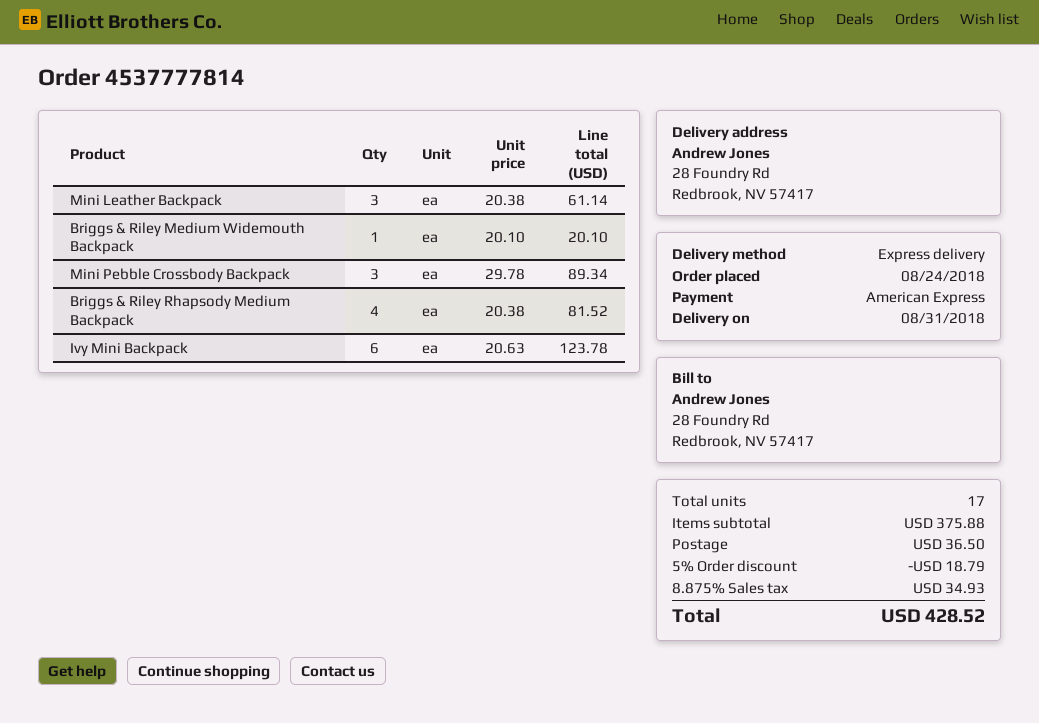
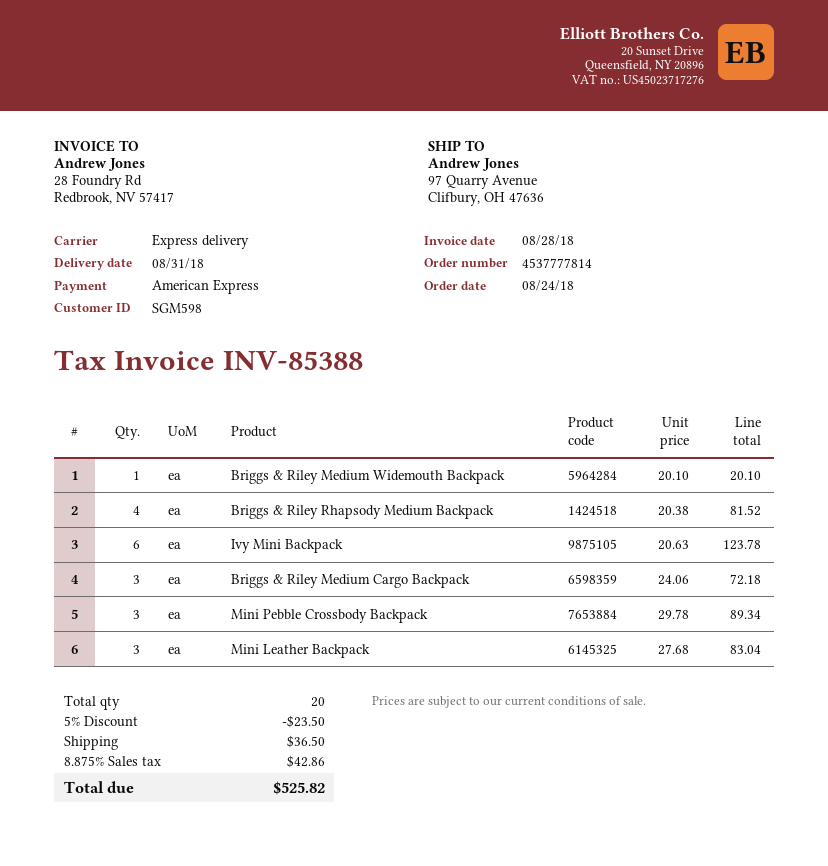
ship to: 28 Foundry Rd, Redbrook, NV 57417 -> 97 Quarry Avenue, Clifbury, OH 47636
Mini Leather Backpack: 3 x 20.38 = 61.14 -> 3 x 27.68 = 83.04
Briggs & Riley Medium Cargo Backpack: none -> 3 x 24.06 = 72.18
total quantity: 17 -> 20
discount: 5% = 18.79 -> 5% = 23.50
tax: 8.875% = 34.93 -> 8.875% = 42.86
total: 428.52 -> 525.82

